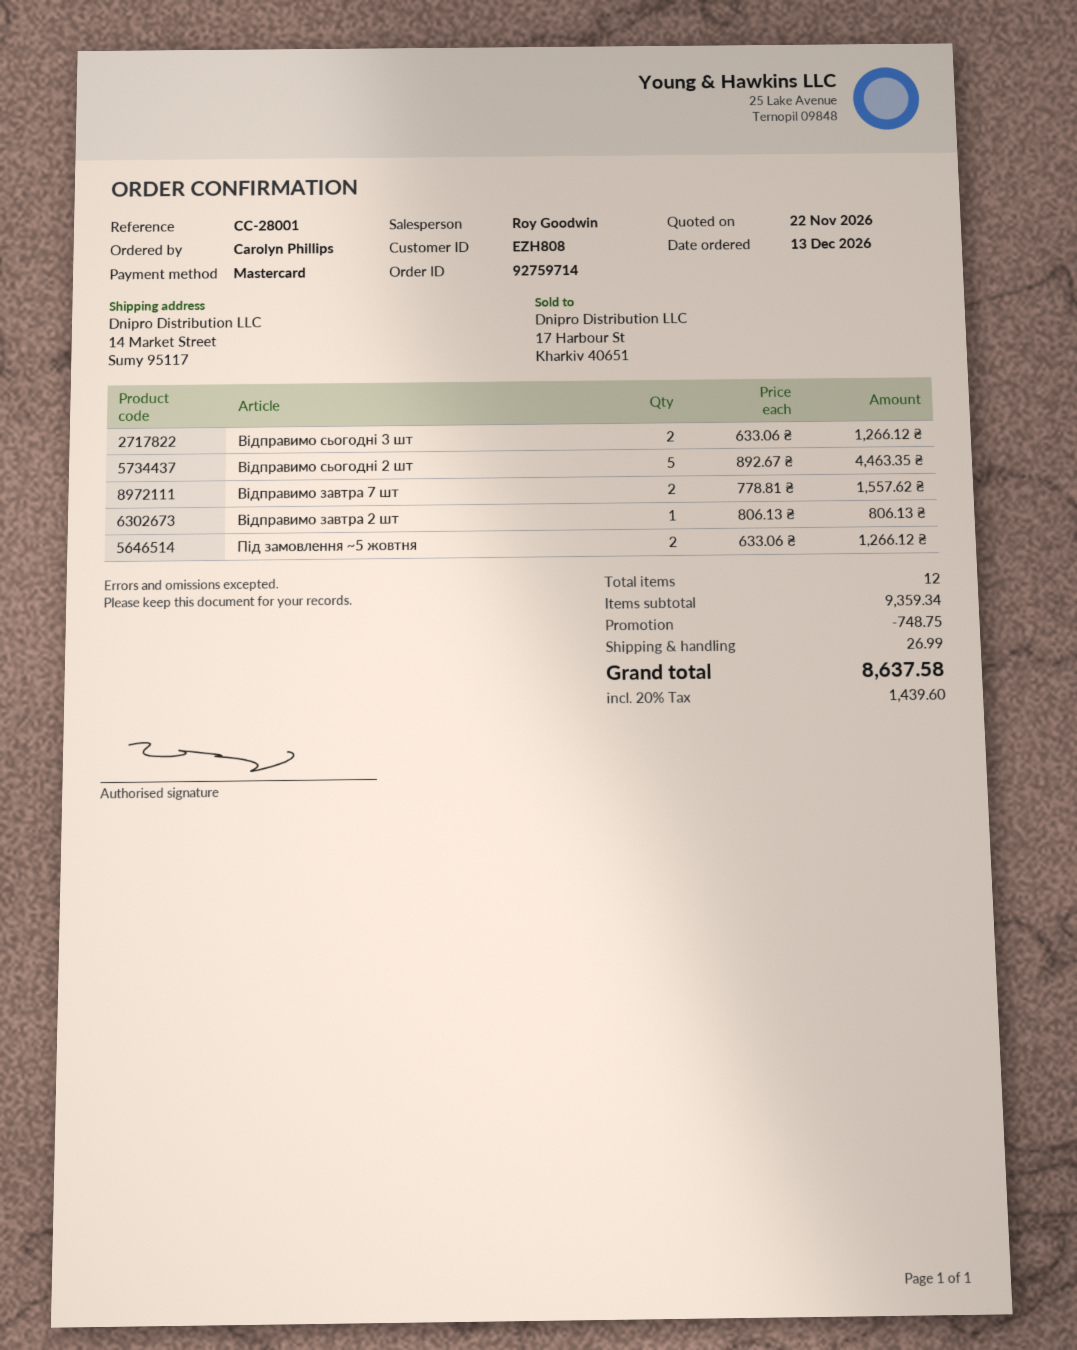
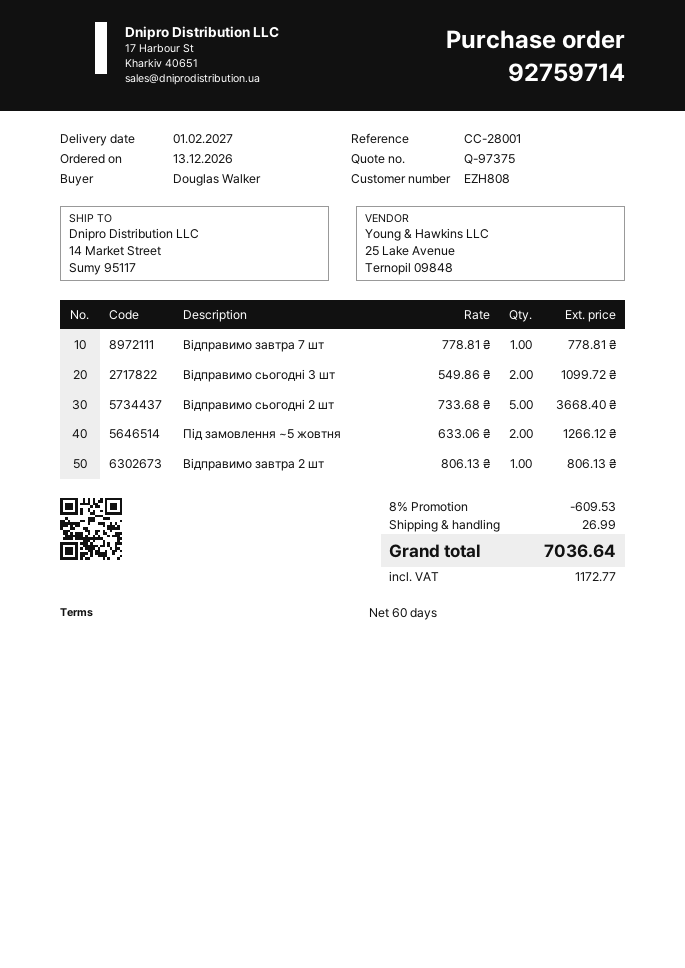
ordered by: Carolyn Phillips -> Douglas Walker
Відправимо сьогодні 3 шт: 2 x 633.06 = 1266.12 -> 2 x 549.86 = 1099.72
Відправимо сьогодні 2 шт: 5 x 892.67 = 4463.35 -> 5 x 733.68 = 3668.40
Відправимо завтра 7 шт: 2 x 778.81 = 1557.62 -> 1 x 778.81 = 778.81
discount: 748.75 -> 609.53
tax: 1439.60 -> 1172.77
total: 8637.58 -> 7036.64

